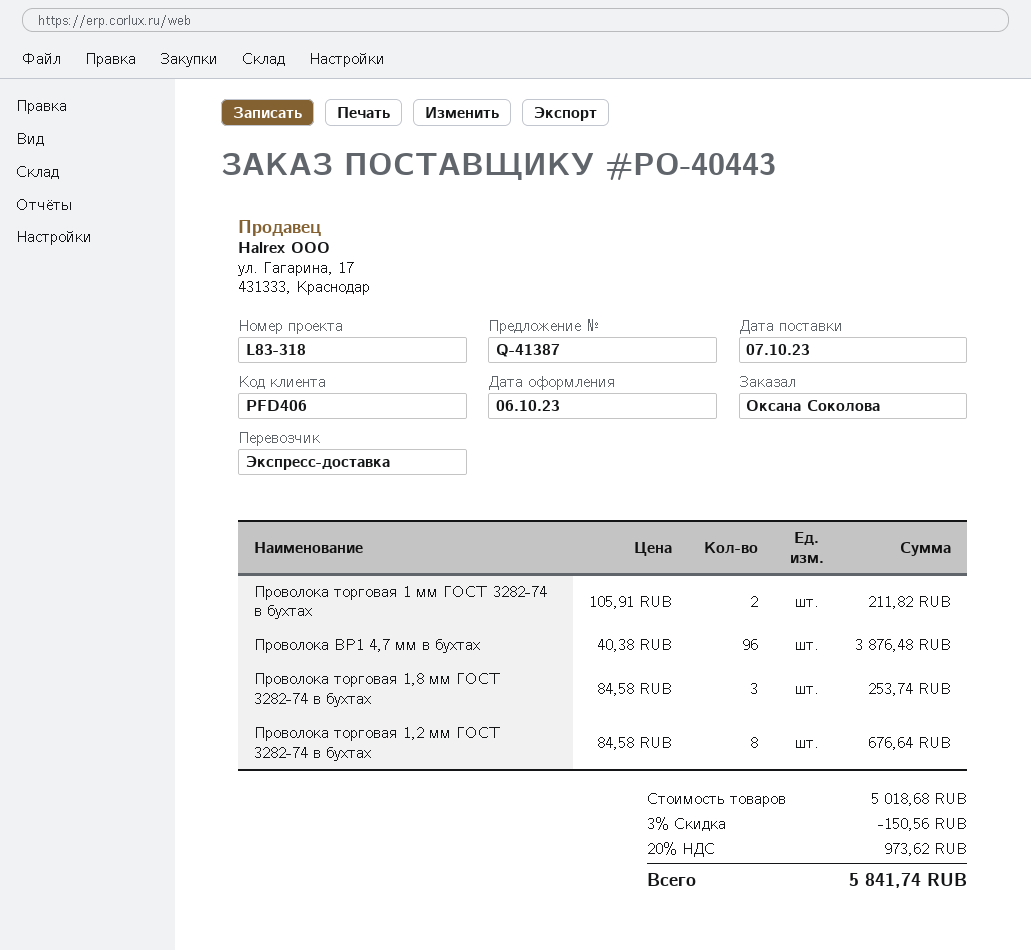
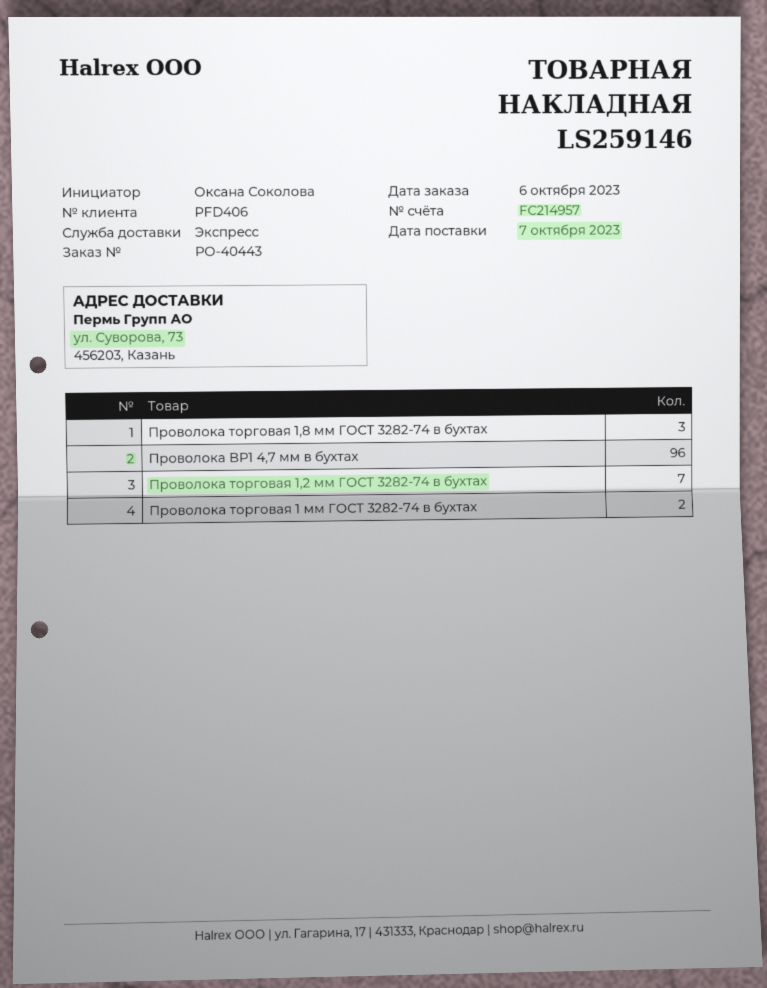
Проволока торговая 1,2 мм ГОСТ 3282-74 в бухтах: 8 -> 7

